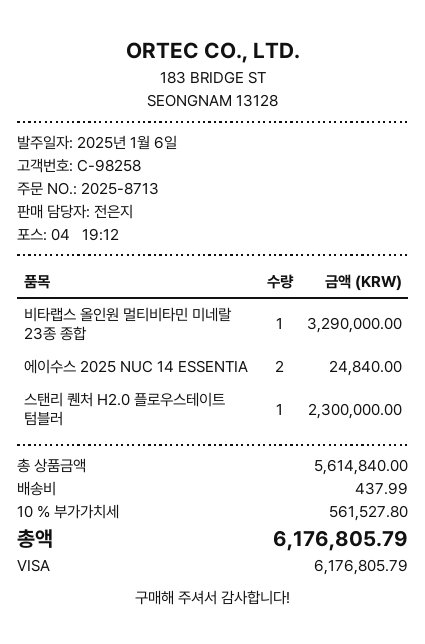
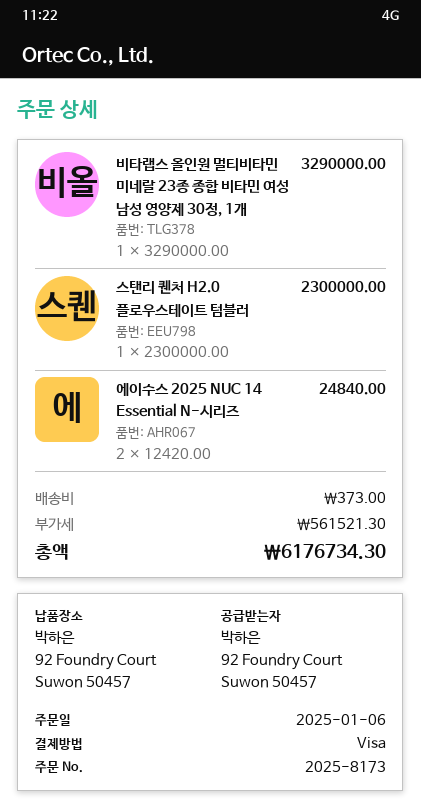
order number: 2025-8713 -> 2025-8173
shipping: 437.99 -> 373.00
tax: 561527.80 -> 561521.30
total: 6176805.79 -> 6176734.30

